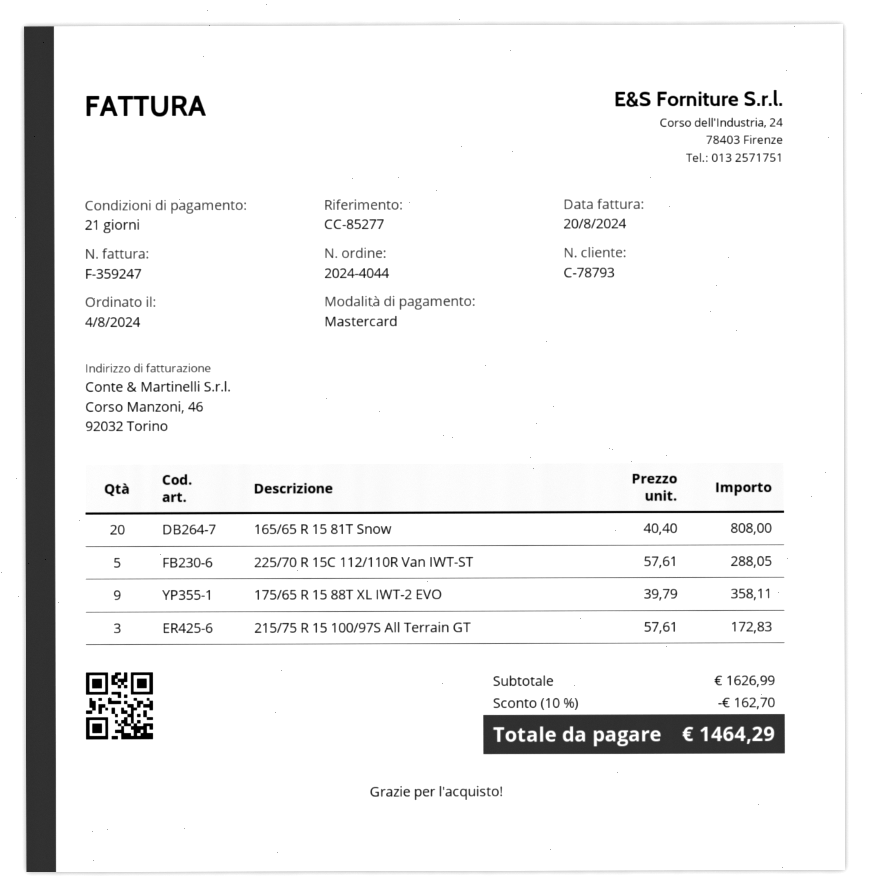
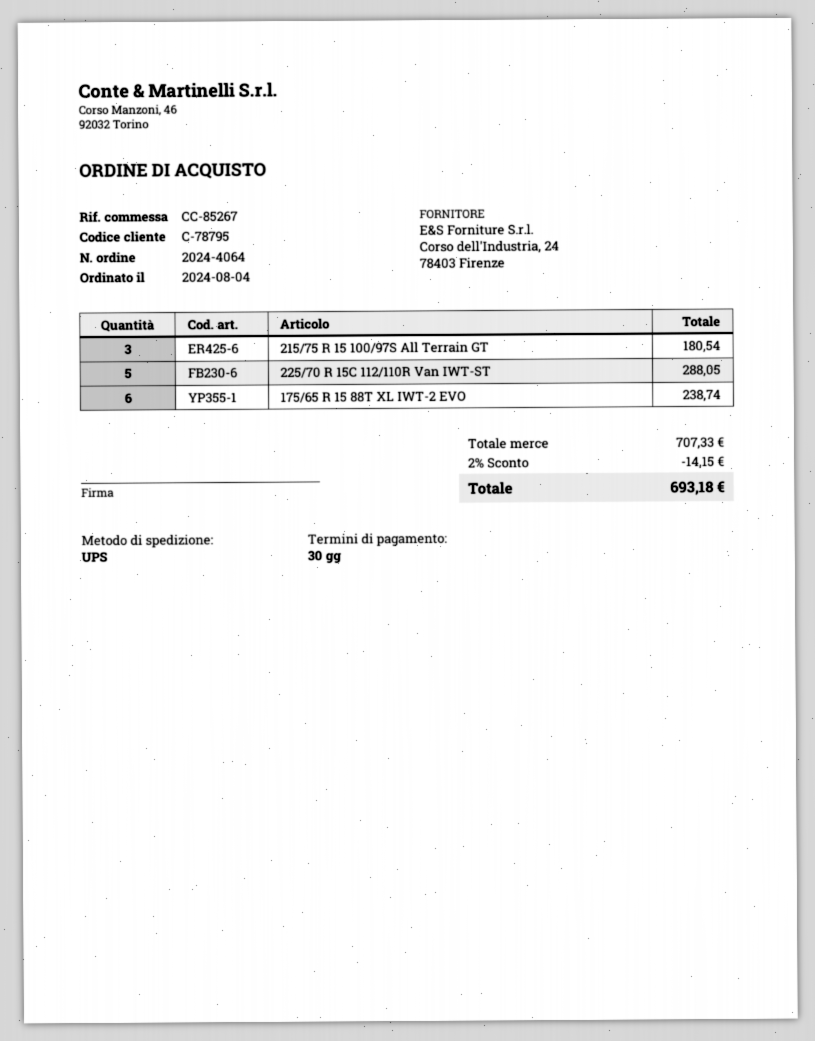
order number: 2024-4044 -> 2024-4064
payment terms: 21 days -> 30 days
customer number: C-78793 -> C-78795
reference: CC-85277 -> CC-85267
165/65 R 15 81T Snow: 20 for 808.00 -> none
175/65 R 15 88T XL IWT-2 EVO: 9 for 358.11 -> 6 for 238.74
215/75 R 15 100/97S All Terrain GT: 3 for 172.83 -> 3 for 180.54
subtotal: 1626.99 -> 707.33
discount: 10% = 162.70 -> 2% = 14.15
total: 1464.29 -> 693.18

